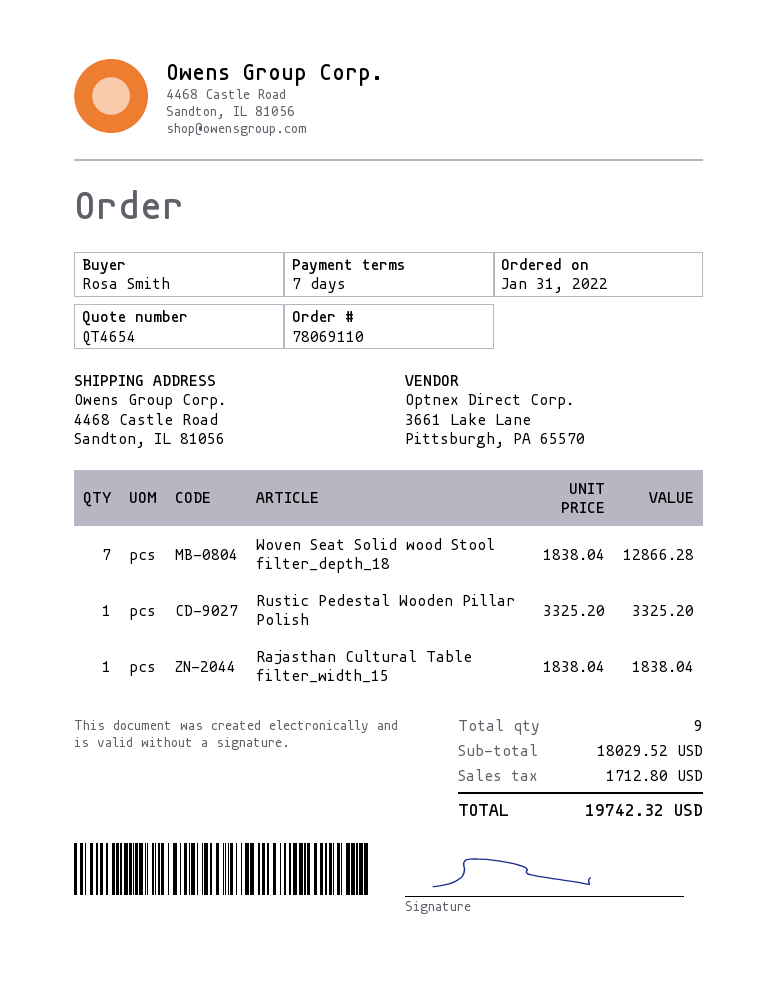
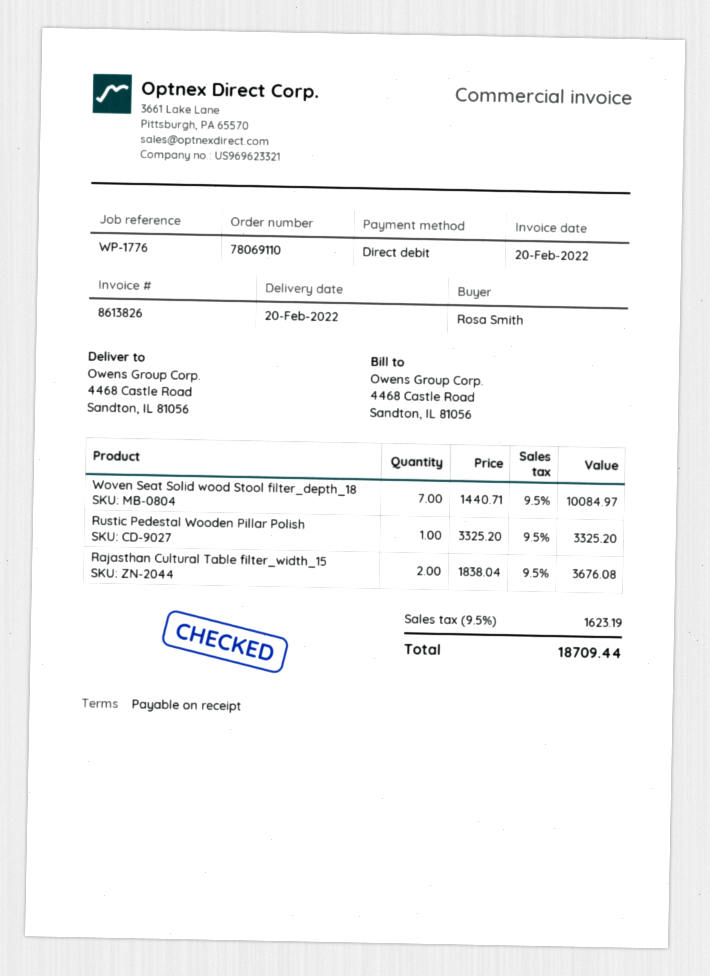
payment terms: 7 days -> on receipt
Woven Seat Solid wood Stool filter_depth_18: 7 x 1838.04 = 12866.28 -> 7 x 1440.71 = 10084.97
Rajasthan Cultural Table filter_width_15: 1 x 1838.04 = 1838.04 -> 2 x 1838.04 = 3676.08
tax: 1712.80 -> 1623.19
total: 19742.32 -> 18709.44

